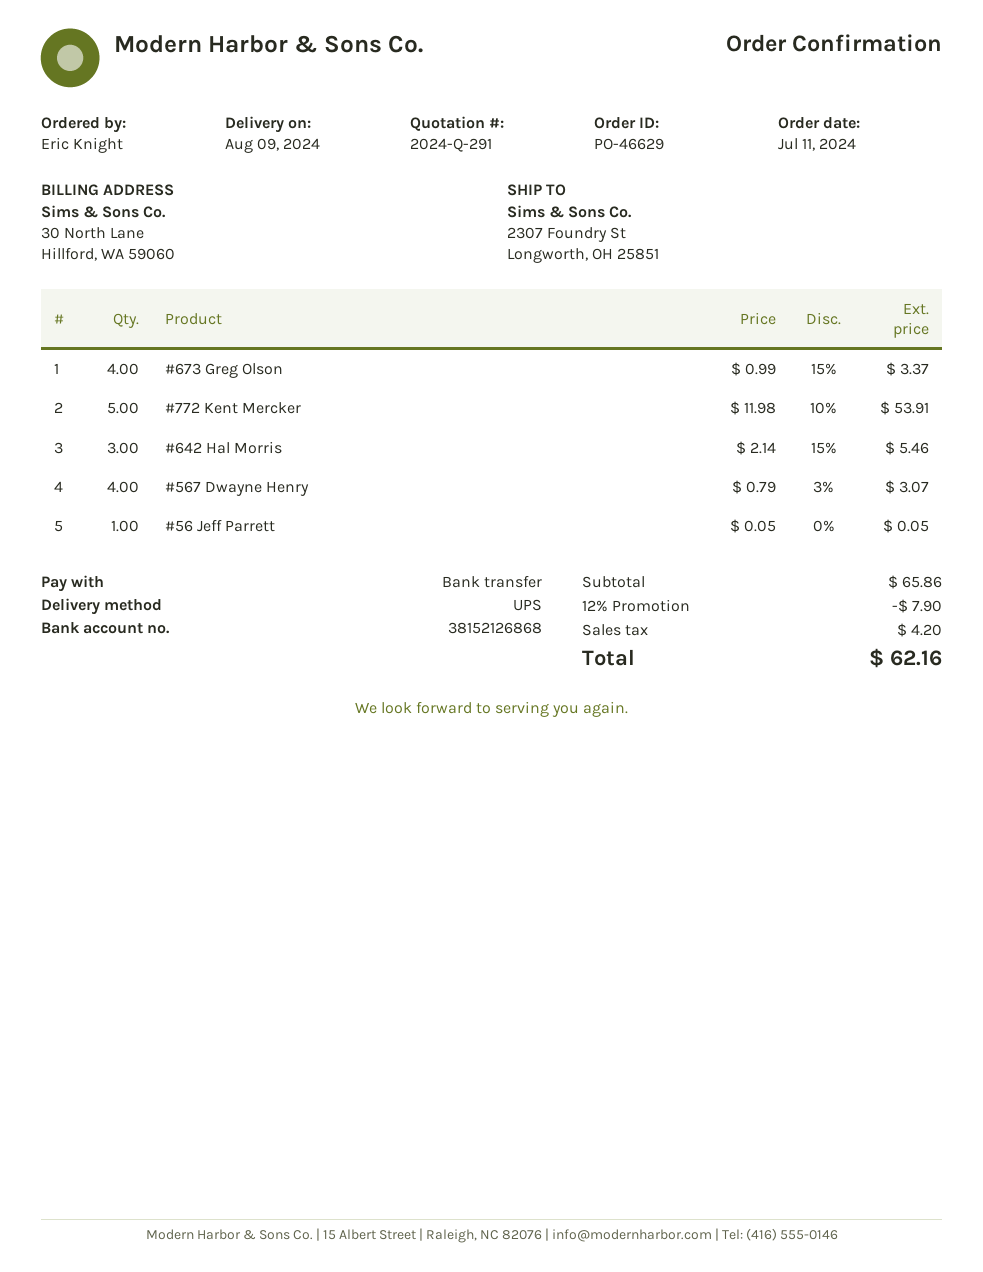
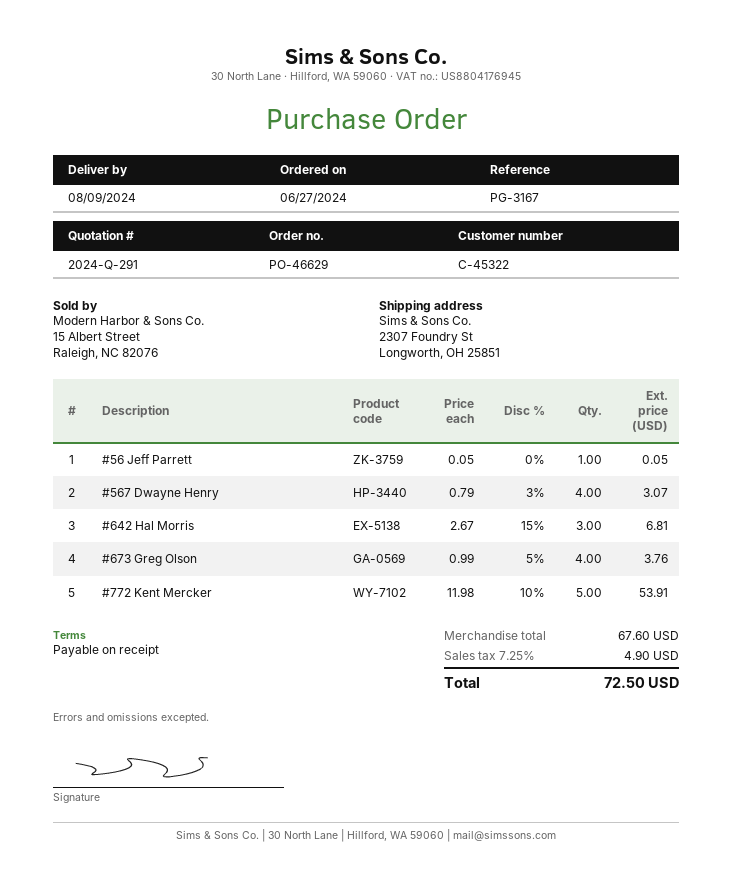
order date: 2024-07-11 -> 2024-06-27
#673 Greg Olson: 4 x 0.99 - 15% = 3.37 -> 4 x 0.99 - 5% = 3.76
#642 Hal Morris: 3 x 2.14 - 15% = 5.46 -> 3 x 2.67 - 15% = 6.81
subtotal: 65.86 -> 67.60
discount: 12% = 7.90 -> none
tax: 4.20 -> 4.90
total: 62.16 -> 72.50

